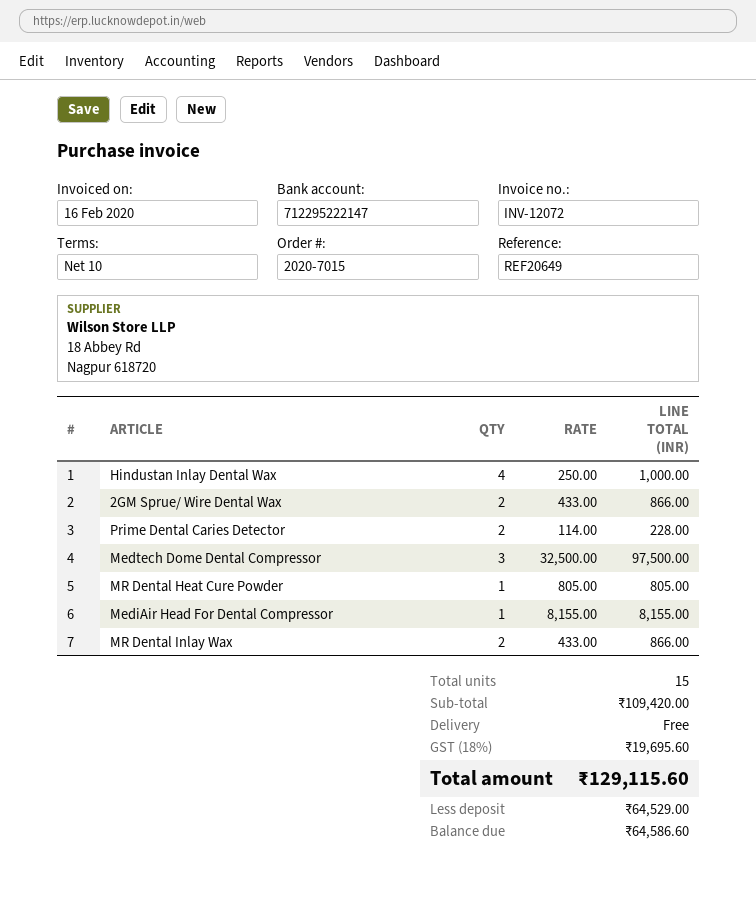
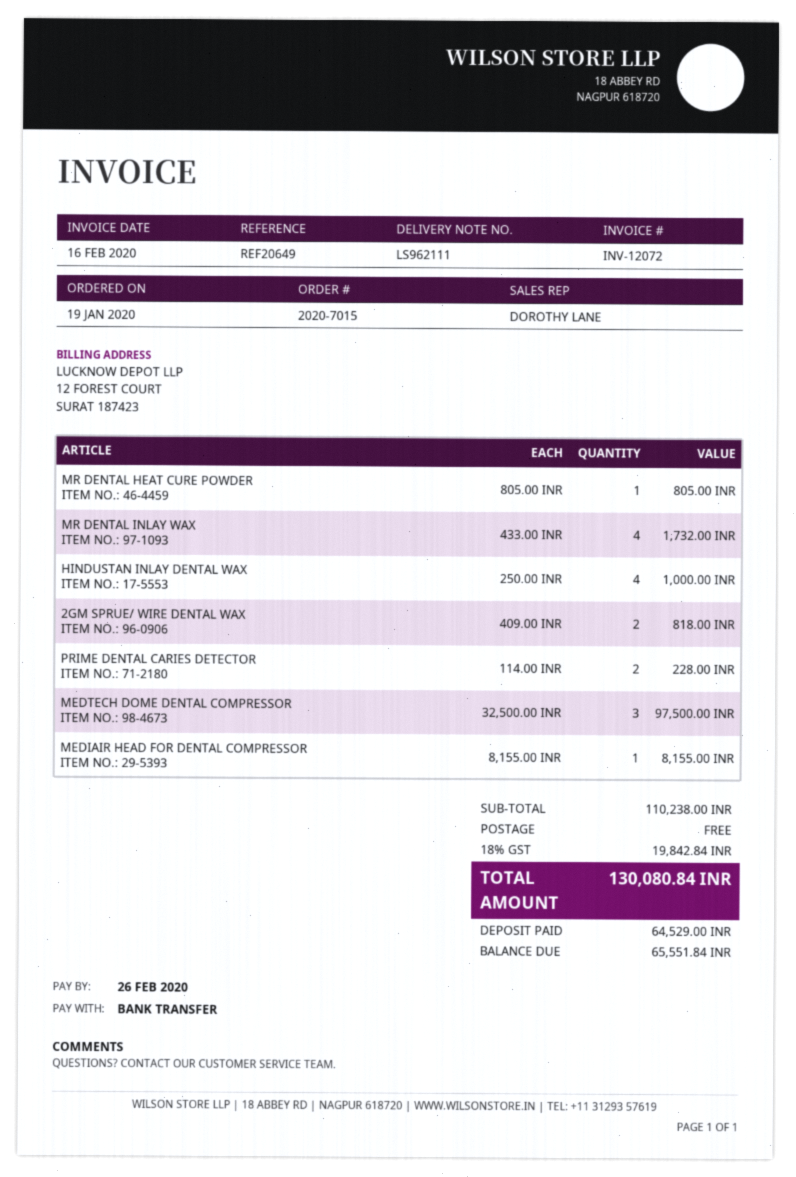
2GM Sprue/ Wire Dental Wax: 2 x 433.00 = 866.00 -> 2 x 409.00 = 818.00
MR Dental Inlay Wax: 2 x 433.00 = 866.00 -> 4 x 433.00 = 1732.00
subtotal: 109420.00 -> 110238.00
tax: 18% = 19695.60 -> 18% = 19842.84
total: 129115.60 -> 130080.84
balance: 64586.60 -> 65551.84

